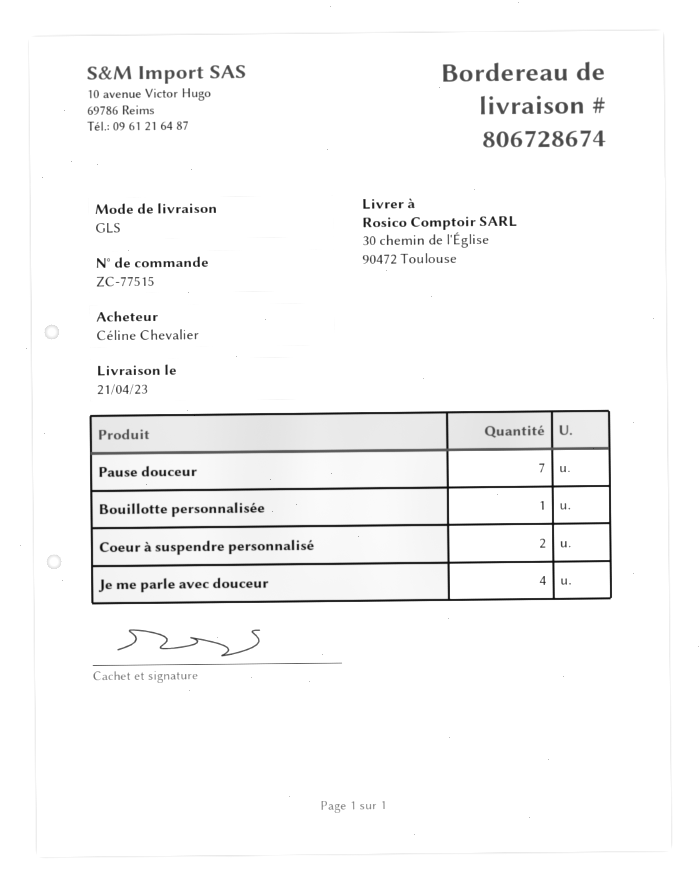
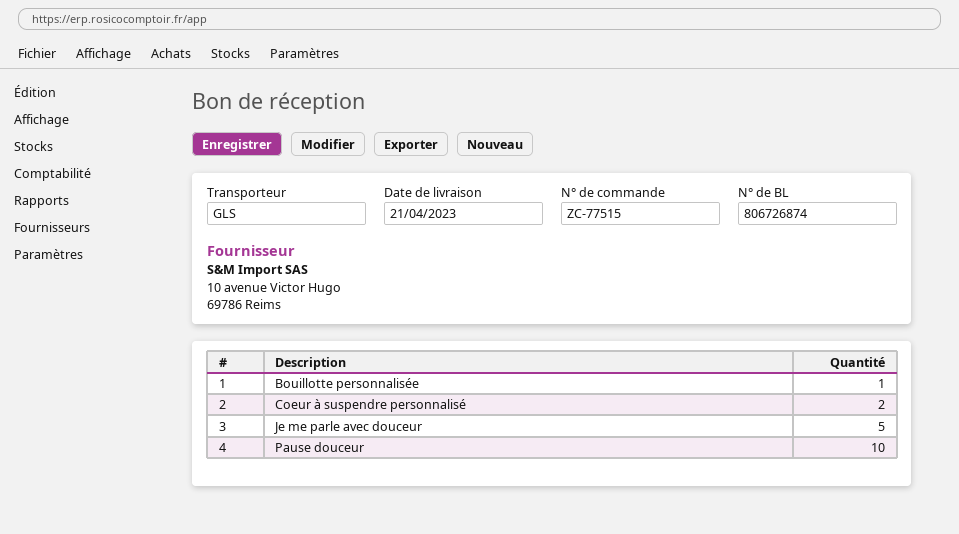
delivery note number: 806728674 -> 806726874
Pause douceur: 7 -> 10
Je me parle avec douceur: 4 -> 5

